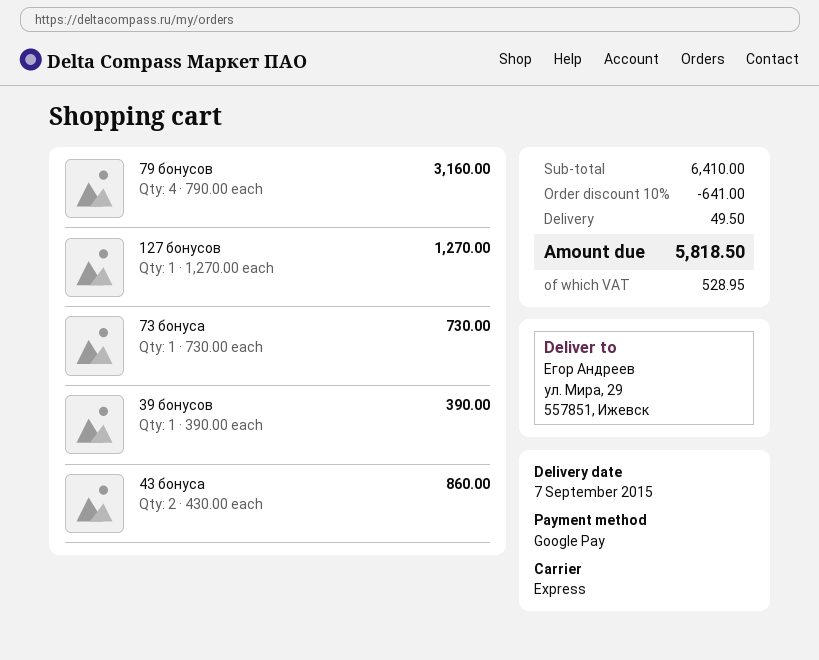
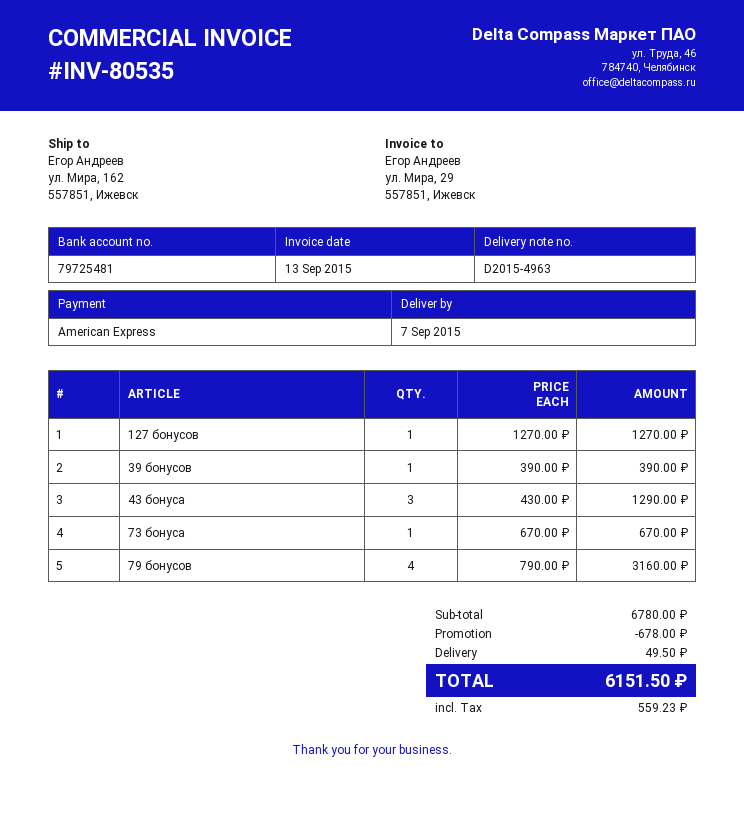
payment method: Google Pay -> American Express
ship to: ул. Мира, 29, 557851, Ижевск -> ул. Мира, 162, 557851, Ижевск
73 бонуса: 1 x 730.00 = 730.00 -> 1 x 670.00 = 670.00
43 бонуса: 2 x 430.00 = 860.00 -> 3 x 430.00 = 1290.00
subtotal: 6410.00 -> 6780.00
discount: 641.00 -> 678.00
tax: 528.95 -> 559.23
total: 5818.50 -> 6151.50

